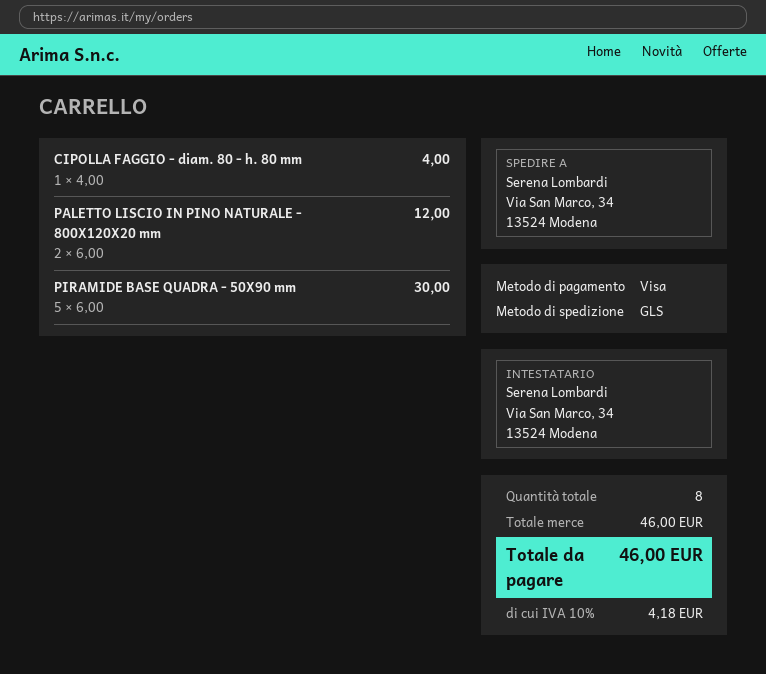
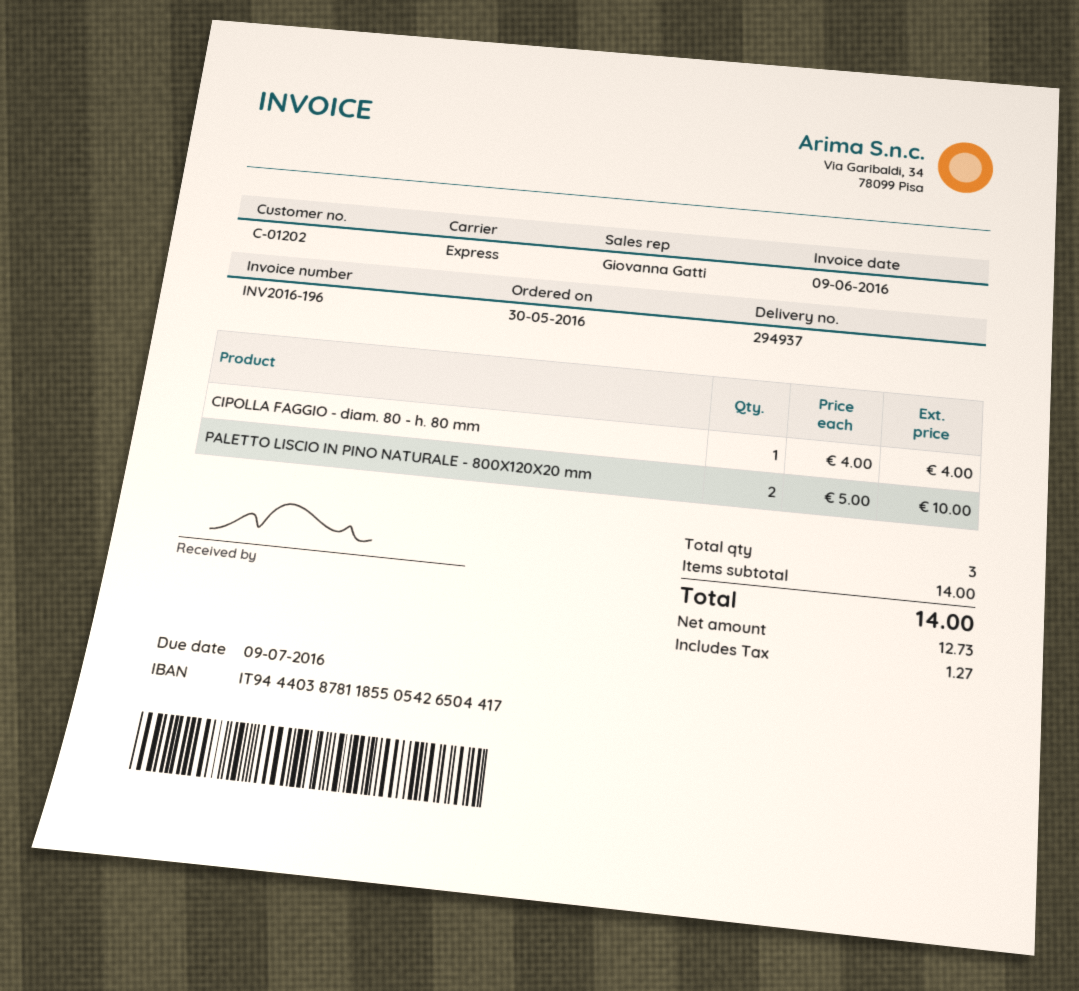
shipping method: GLS -> express
PALETTO LISCIO IN PINO NATURALE - 800X120X20 mm: 2 x 6.00 = 12.00 -> 2 x 5.00 = 10.00
PIRAMIDE BASE QUADRA - 50X90 mm: 5 x 6.00 = 30.00 -> none
total quantity: 8 -> 3
subtotal: 46.00 -> 14.00
tax: 4.18 -> 1.27
total: 46.00 -> 14.00

